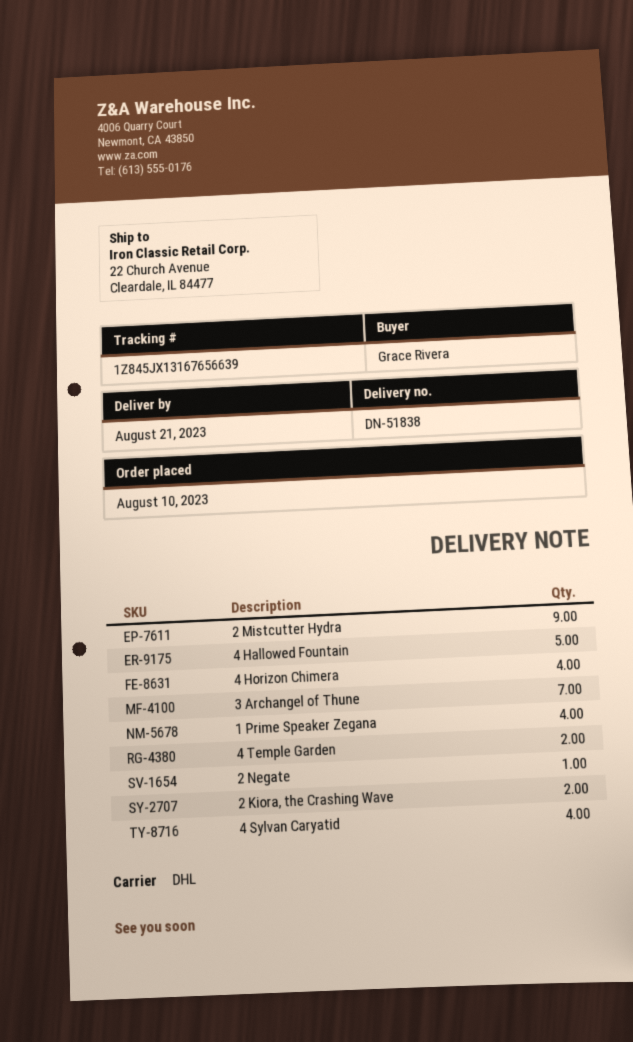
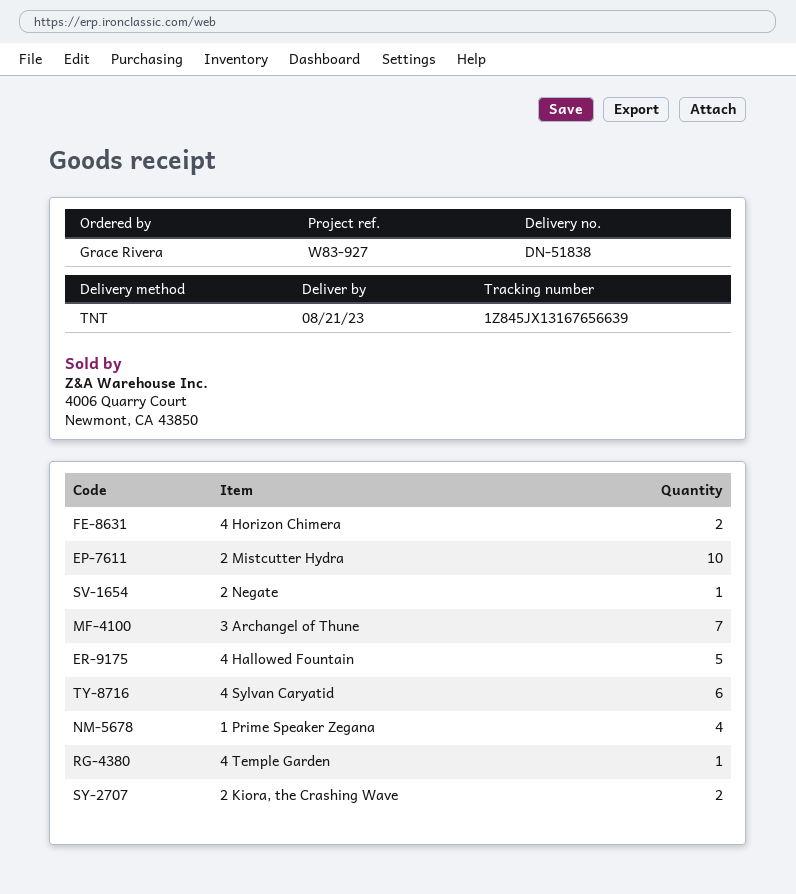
shipping method: DHL -> TNT
2 Mistcutter Hydra: 9 -> 10
4 Horizon Chimera: 4 -> 2
4 Temple Garden: 2 -> 1
4 Sylvan Caryatid: 4 -> 6

